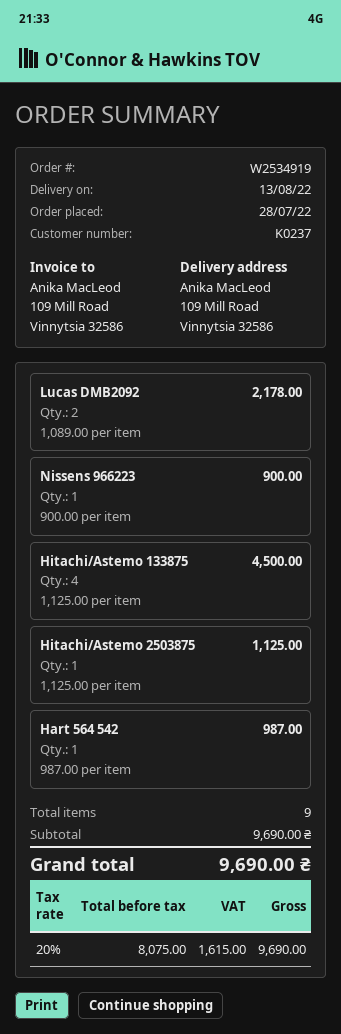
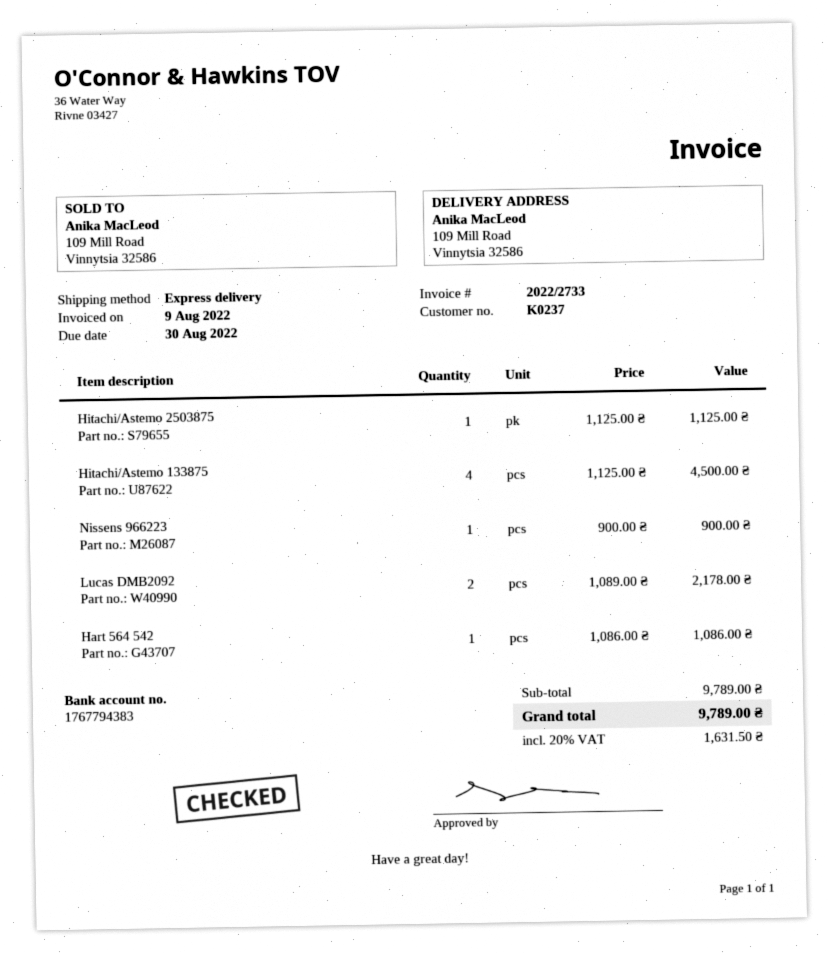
Hart 564 542: 1 x 987.00 = 987.00 -> 1 x 1086.00 = 1086.00
subtotal: 9690.00 -> 9789.00
tax: 20% = 1615.00 -> 20% = 1631.50
total: 9690.00 -> 9789.00

